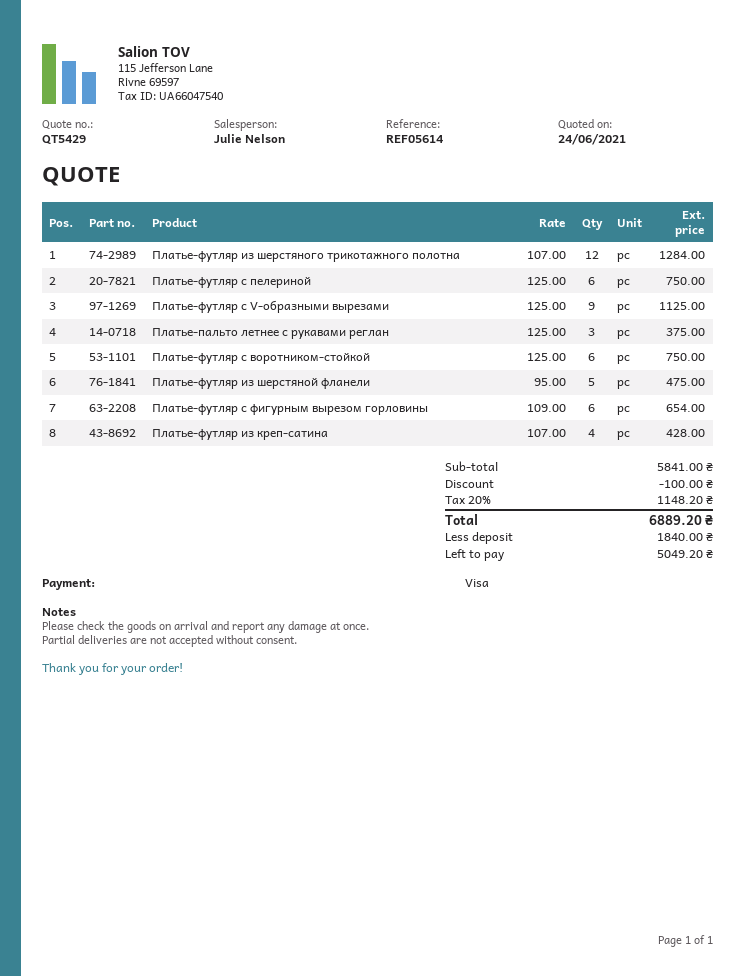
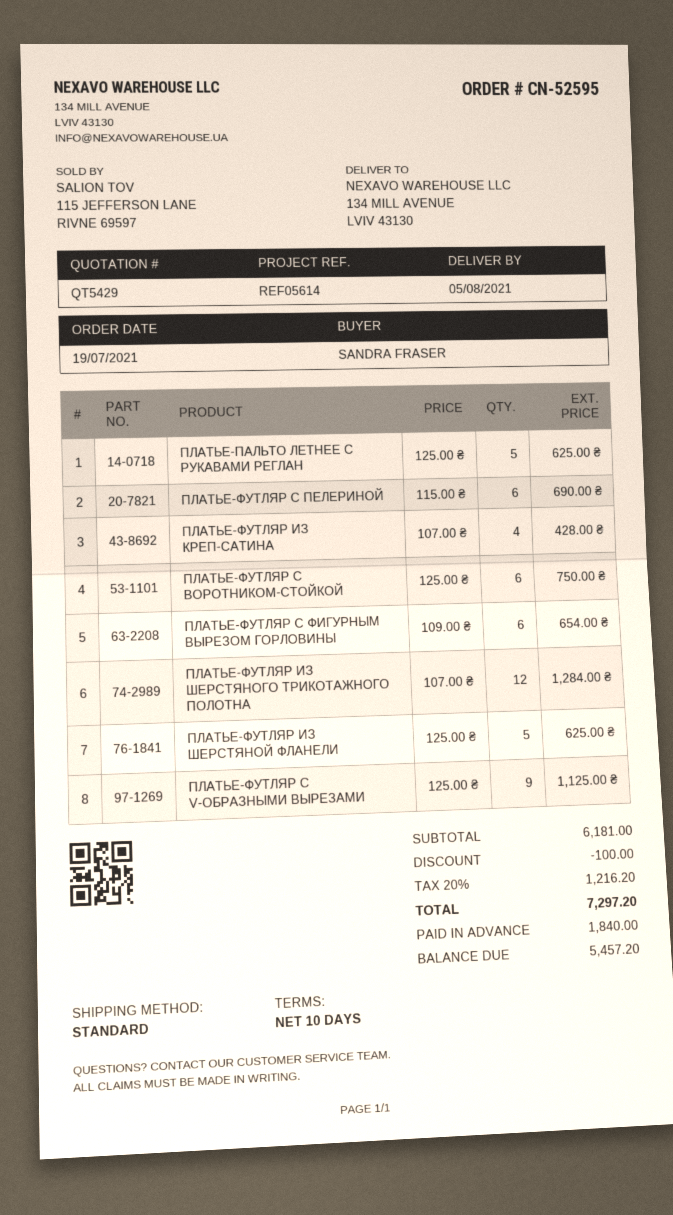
Платье-футляр с пелериной: 6 x 125.00 = 750.00 -> 6 x 115.00 = 690.00
Платье-пальто летнее с рукавами реглан: 3 x 125.00 = 375.00 -> 5 x 125.00 = 625.00
Платье-футляр из шерстяной фланели: 5 x 95.00 = 475.00 -> 5 x 125.00 = 625.00
subtotal: 5841.00 -> 6181.00
tax: 20% = 1148.20 -> 20% = 1216.20
total: 6889.20 -> 7297.20
balance: 5049.20 -> 5457.20

